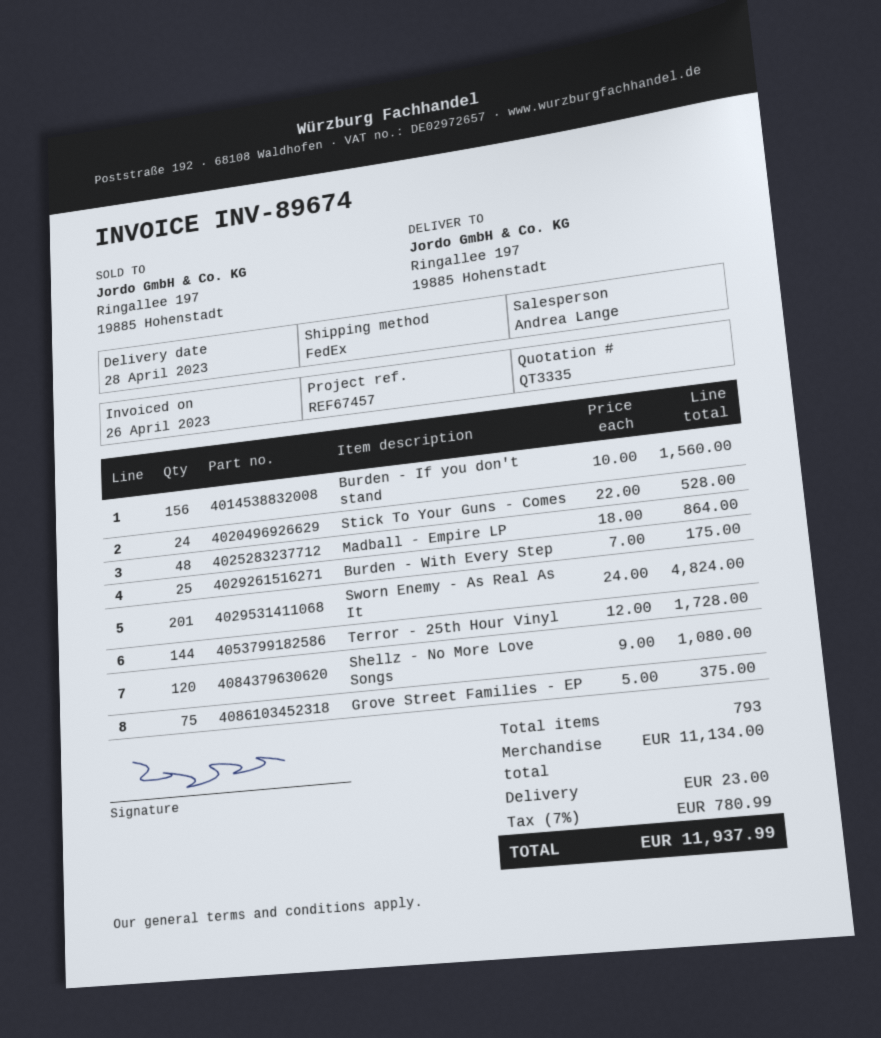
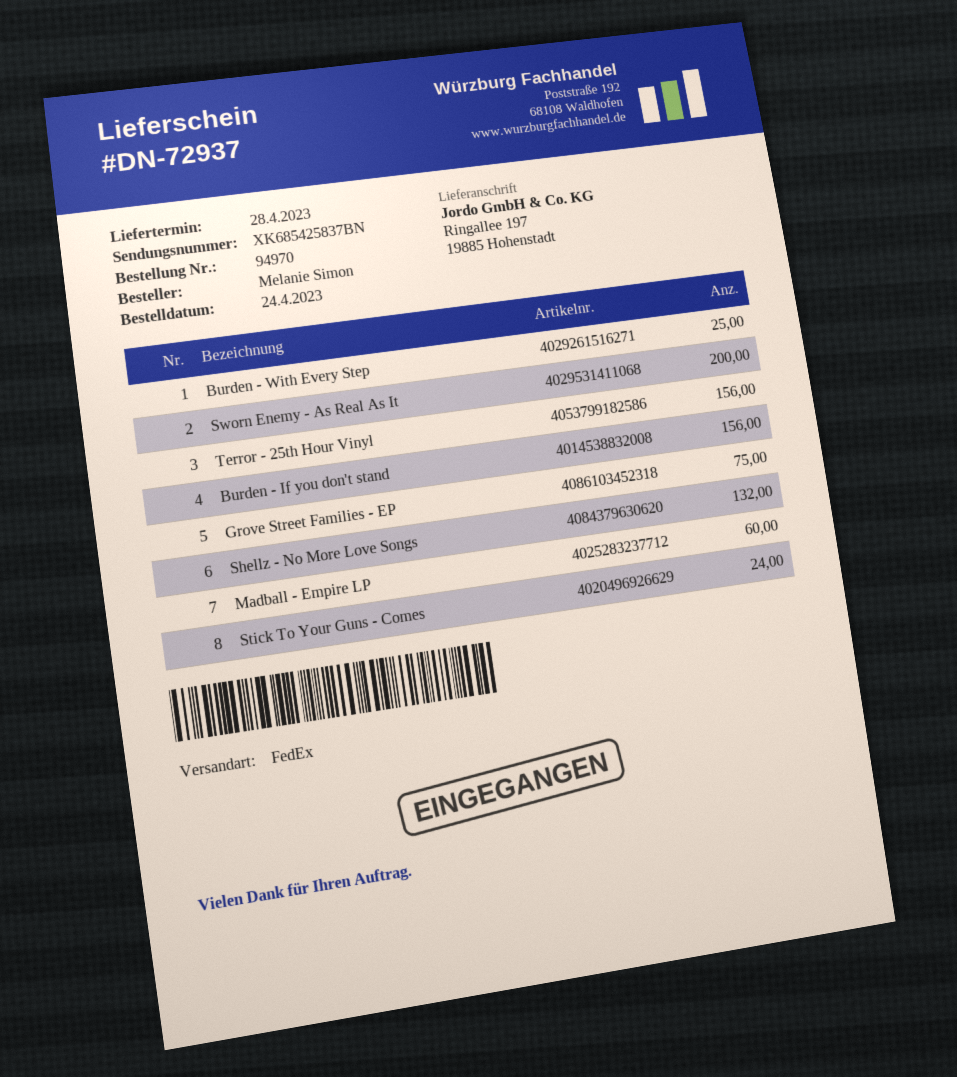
Madball - Empire LP: 48 -> 60
Sworn Enemy - As Real As It: 201 -> 200
Terror - 25th Hour Vinyl: 144 -> 156
Shellz - No More Love Songs: 120 -> 132

